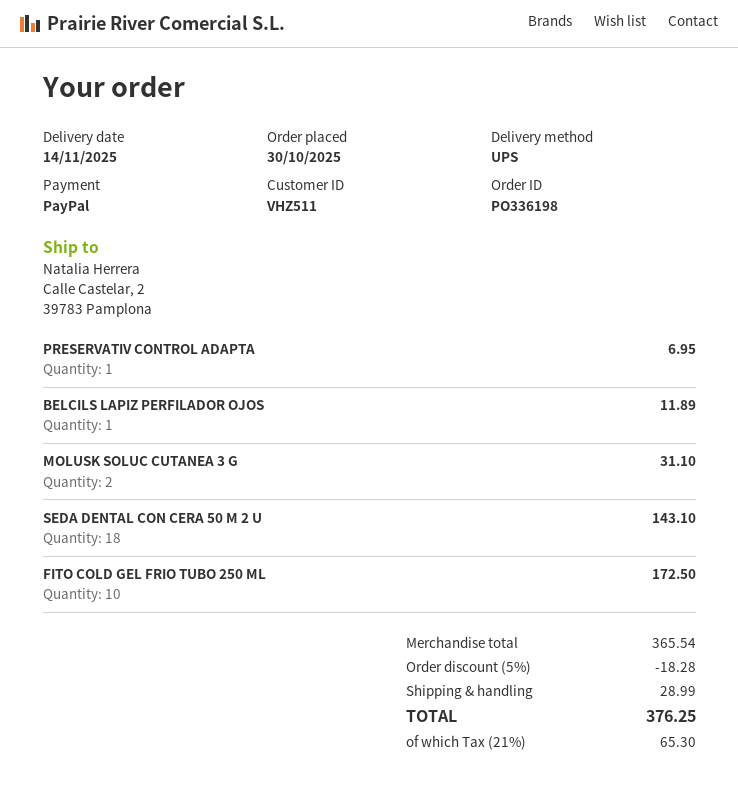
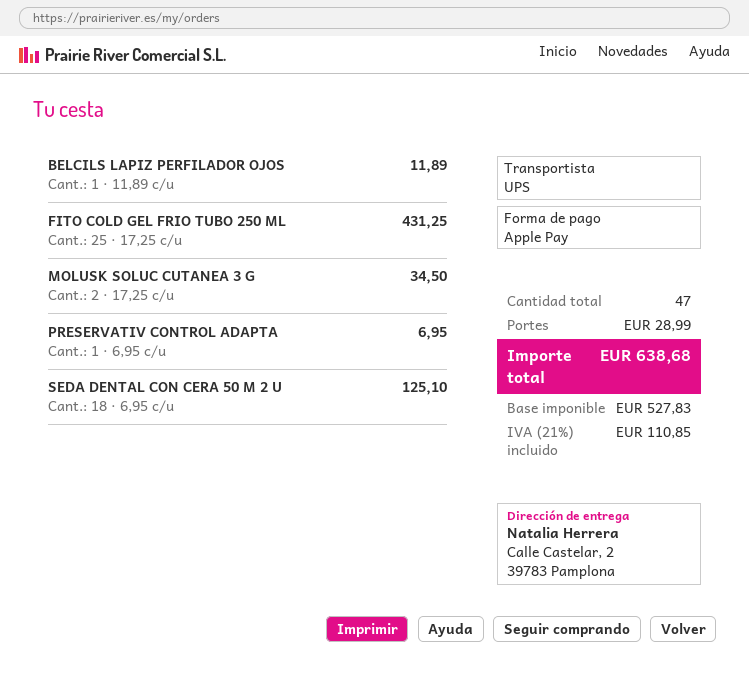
payment method: PayPal -> Apple Pay
MOLUSK SOLUC CUTANEA 3 G: 2 for 31.10 -> 2 for 34.50
SEDA DENTAL CON CERA 50 M 2 U: 18 for 143.10 -> 18 for 125.10
FITO COLD GEL FRIO TUBO 250 ML: 10 for 172.50 -> 25 for 431.25
discount: 5% = 18.28 -> none
tax: 21% = 65.30 -> 21% = 110.85
total: 376.25 -> 638.68

